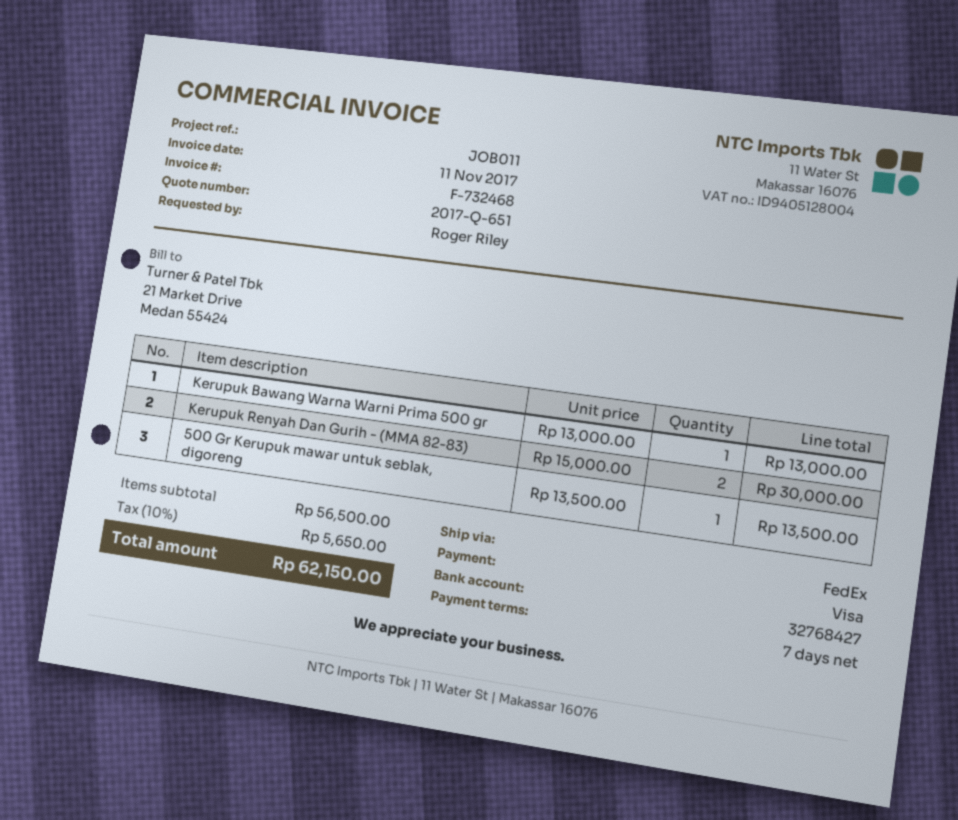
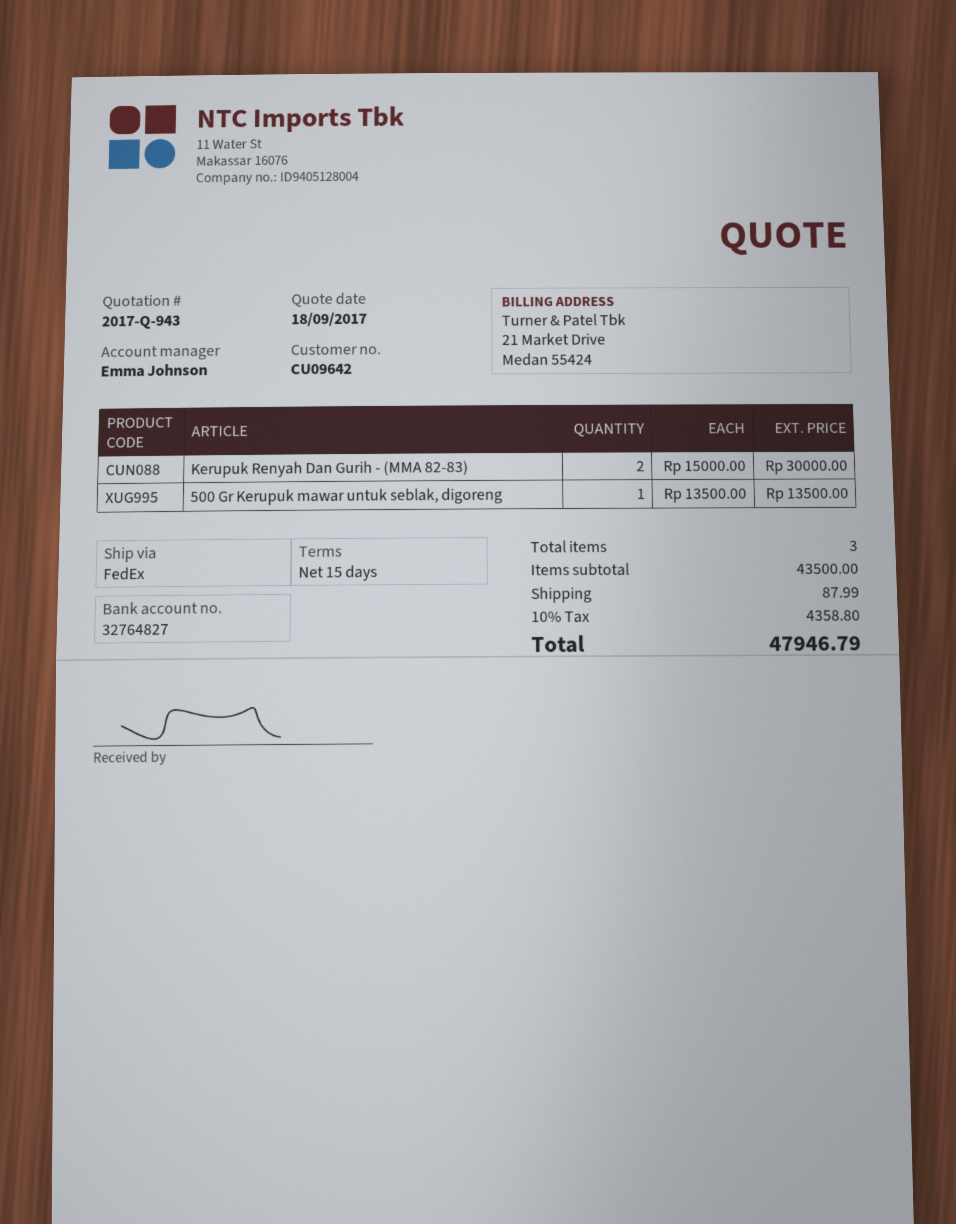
quote number: 2017-Q-651 -> 2017-Q-943
payment terms: 7 days -> 15 days
bank account: 32768427 -> 32764827
Kerupuk Bawang Warna Warni Prima 500 gr: 1 x 13000.00 = 13000.00 -> none
subtotal: 56500.00 -> 43500.00
shipping: none -> 87.99
tax: 10% = 5650.00 -> 10% = 4358.80
total: 62150.00 -> 47946.79

